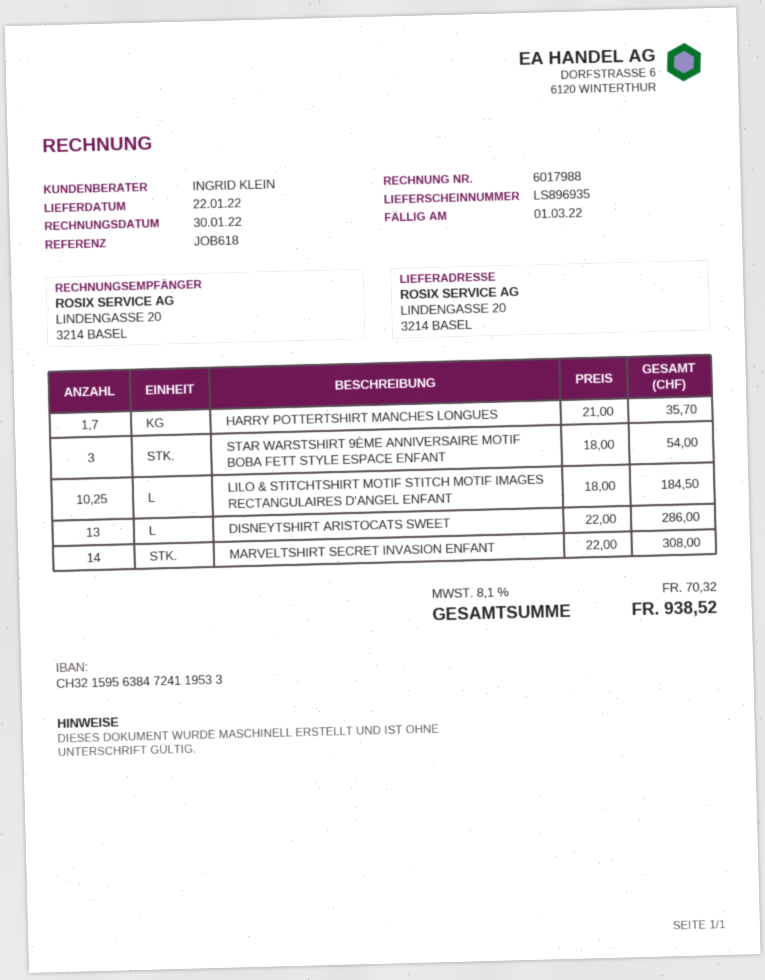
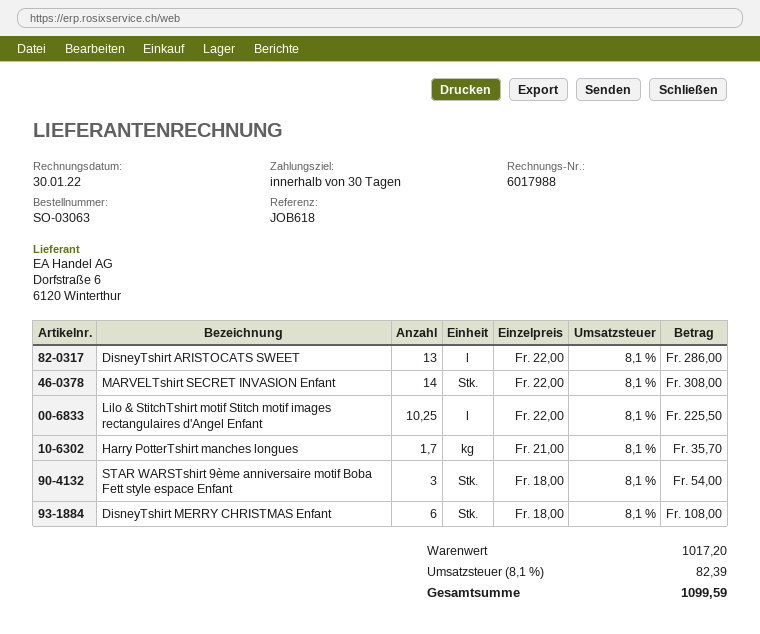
LILO & STITCHTSHIRT MOTIF STITCH MOTIF IMAGES RECTANGULAIRES D'ANGEL ENFANT: 10.25 x 18.00 = 184.50 -> 10.25 x 22.00 = 225.50
DisneyTshirt MERRY CHRISTMAS Enfant: none -> 6 x 18.00 = 108.00
tax: 8.1% = 70.32 -> 8.1% = 82.39
total: 938.52 -> 1099.59

